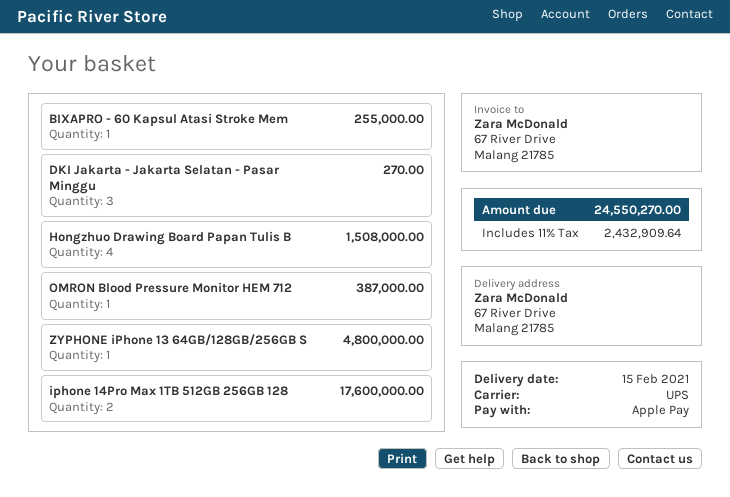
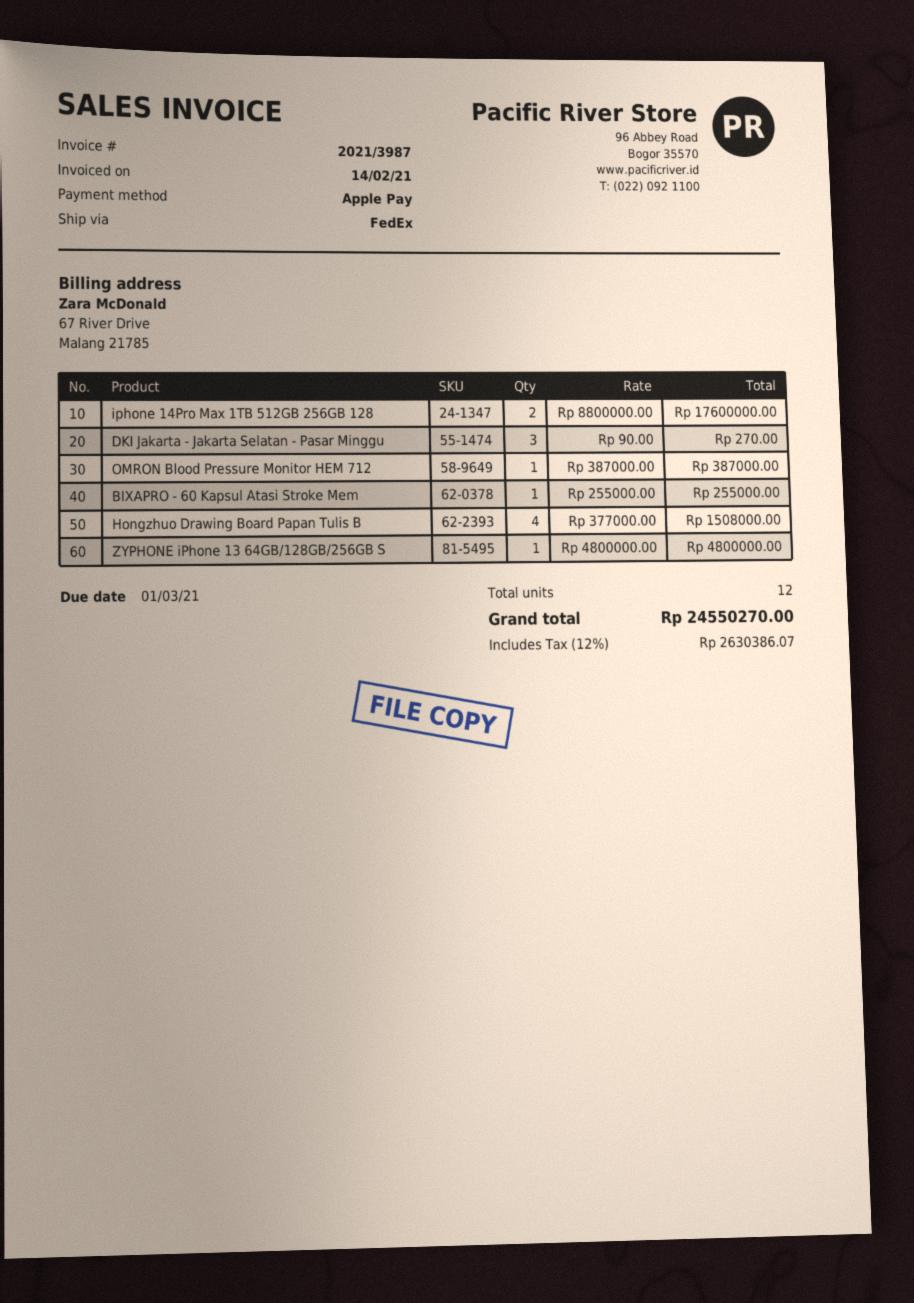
shipping method: UPS -> FedEx
tax: 11% = 2432909.64 -> 12% = 2630386.07

